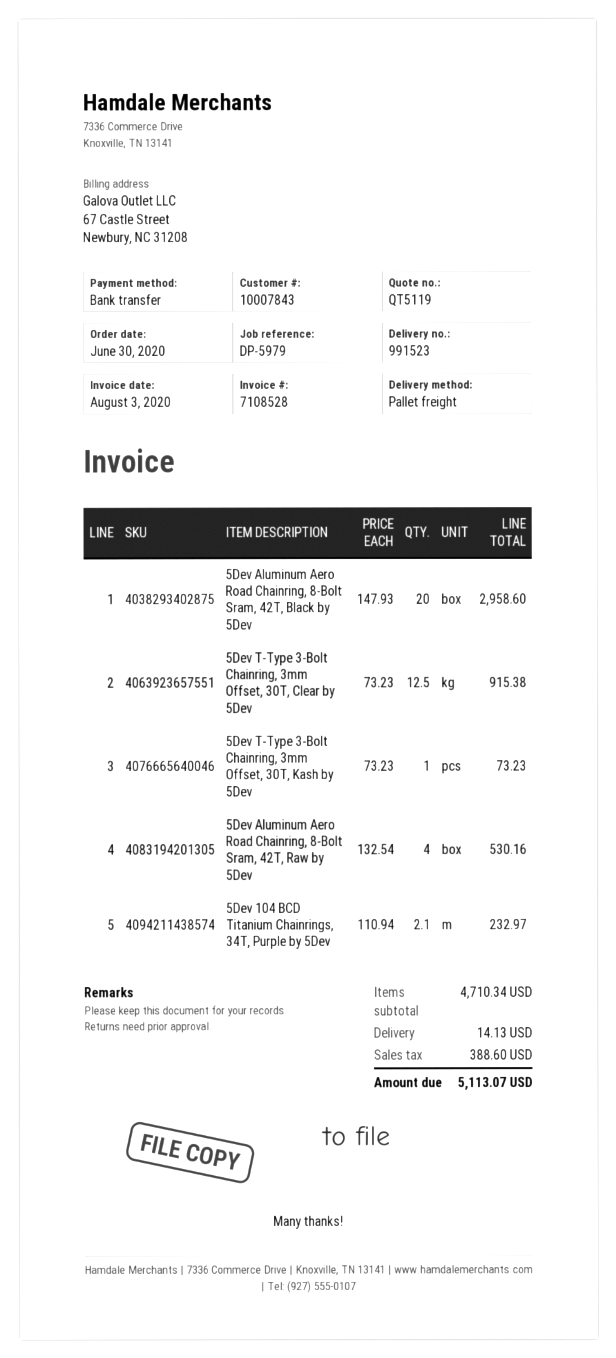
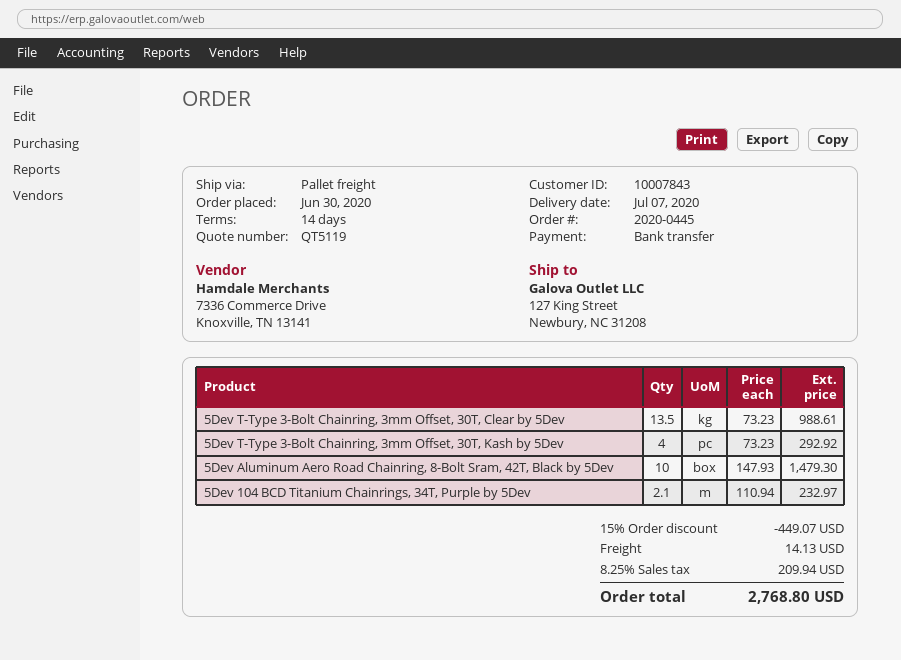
5Dev Aluminum Aero Road Chainring, 8-Bolt Sram, 42T, Black by 5Dev: 20 x 147.93 = 2958.60 -> 10 x 147.93 = 1479.30
5Dev T-Type 3-Bolt Chainring, 3mm Offset, 30T, Clear by 5Dev: 12.5 x 73.23 = 915.38 -> 13.5 x 73.23 = 988.61
5Dev T-Type 3-Bolt Chainring, 3mm Offset, 30T, Kash by 5Dev: 1 x 73.23 = 73.23 -> 4 x 73.23 = 292.92
5Dev Aluminum Aero Road Chainring, 8-Bolt Sram, 42T, Raw by 5Dev: 4 x 132.54 = 530.16 -> none
discount: none -> 15% = 449.07
tax: 388.60 -> 209.94
total: 5113.07 -> 2768.80

